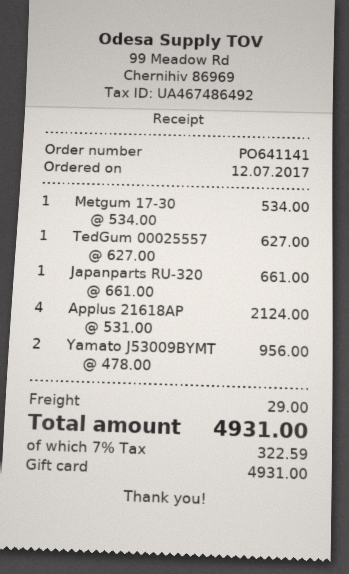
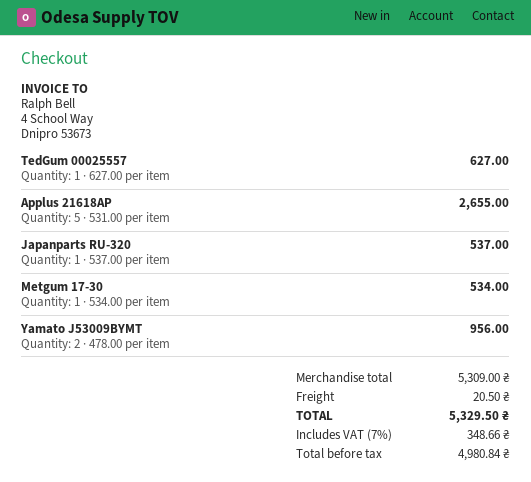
Japanparts RU-320: 1 x 661.00 = 661.00 -> 1 x 537.00 = 537.00
Applus 21618AP: 4 x 531.00 = 2124.00 -> 5 x 531.00 = 2655.00
shipping: 29.00 -> 20.50
tax: 7% = 322.59 -> 7% = 348.66
total: 4931.00 -> 5329.50

